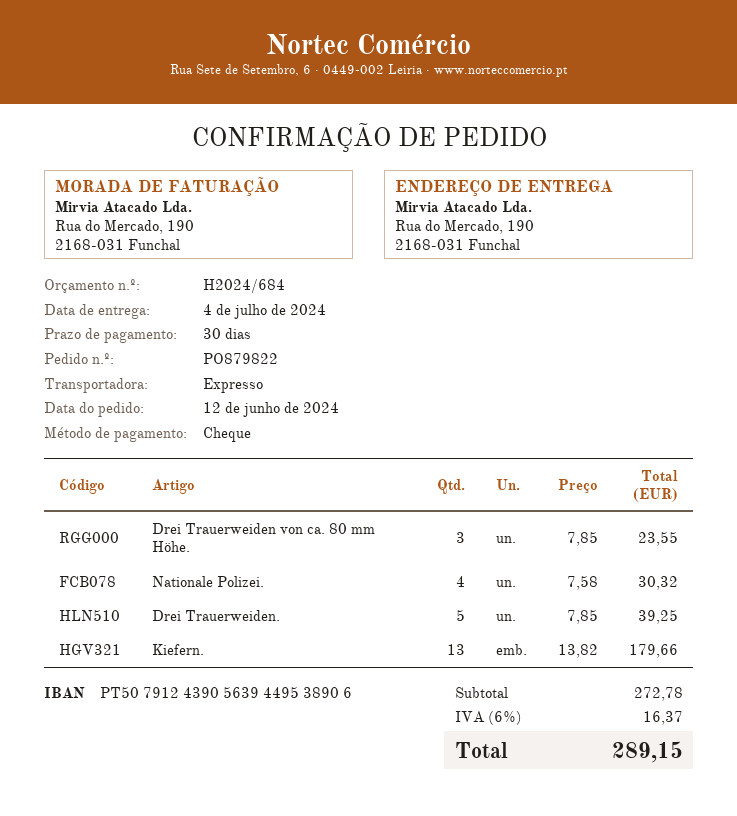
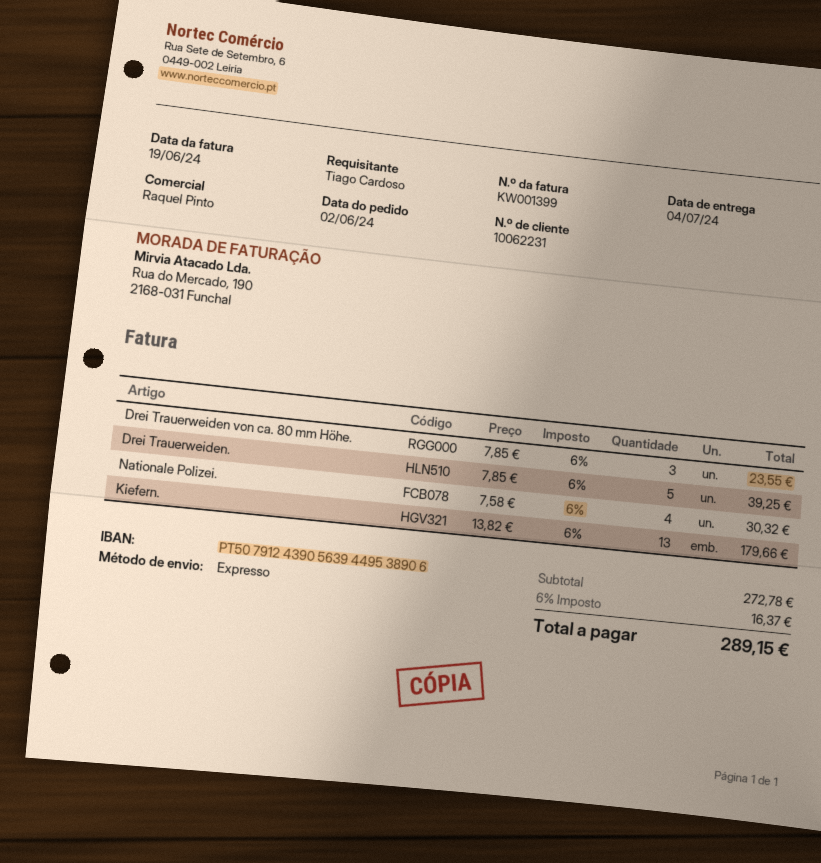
order date: 2024-06-12 -> 2024-06-02

